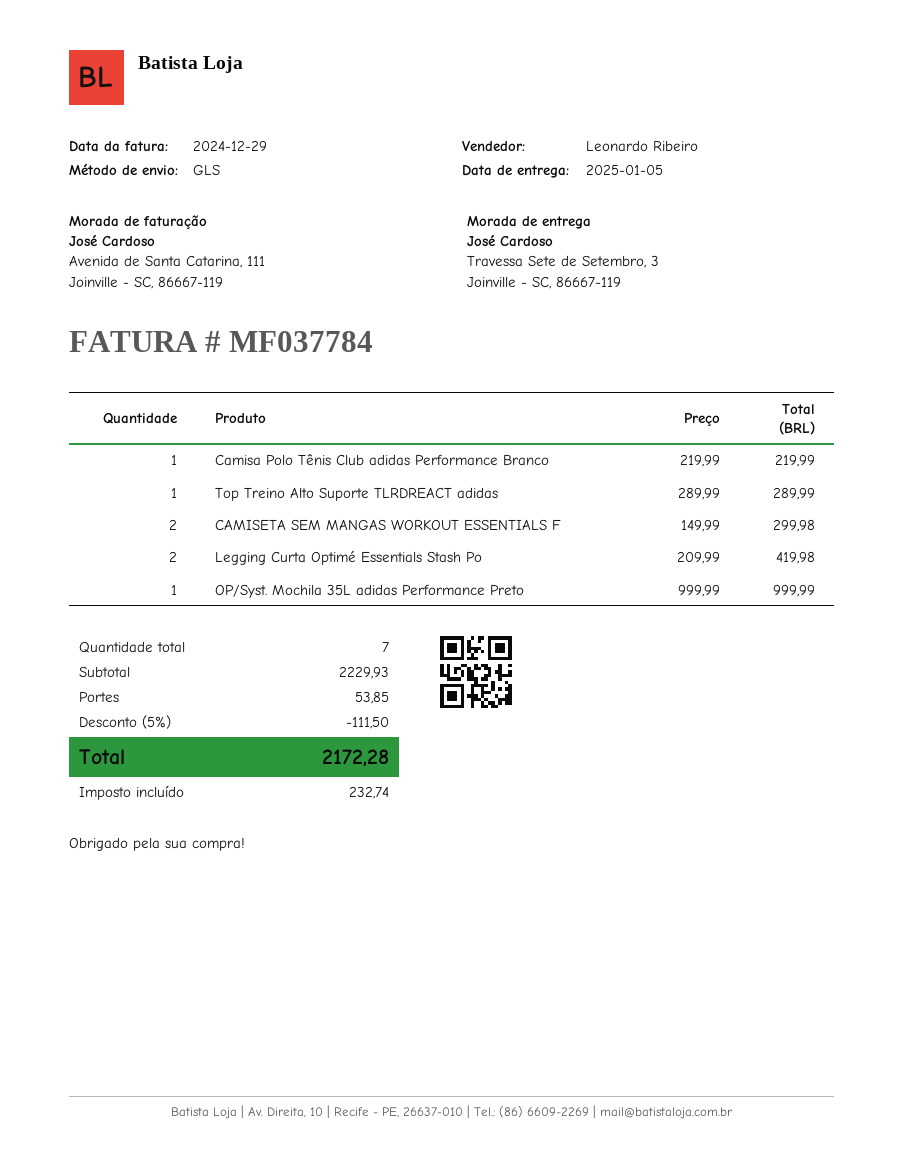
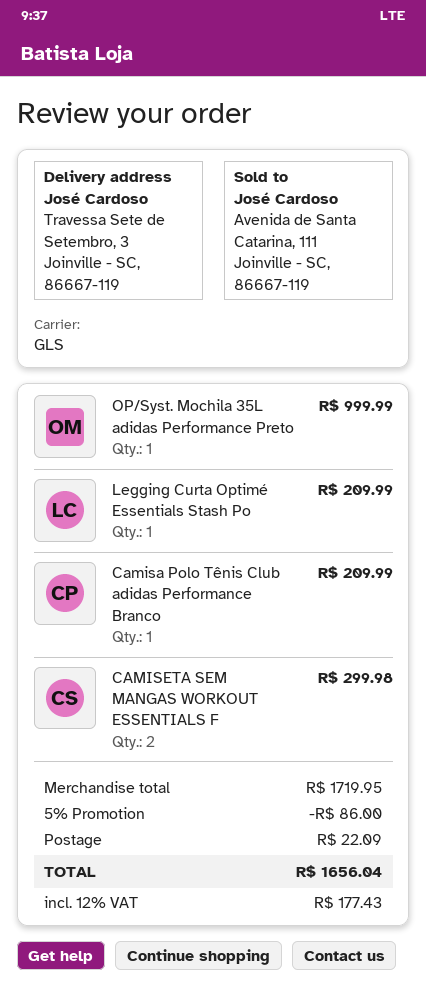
Camisa Polo Tênis Club adidas Performance Branco: 1 for 219.99 -> 1 for 209.99
Top Treino Alto Suporte TLRDREACT adidas: 1 for 289.99 -> none
Legging Curta Optimé Essentials Stash Po: 2 for 419.98 -> 1 for 209.99
subtotal: 2229.93 -> 1719.95
discount: 5% = 111.50 -> 5% = 86.00
shipping: 53.85 -> 22.09
tax: 232.74 -> 177.43
total: 2172.28 -> 1656.04

